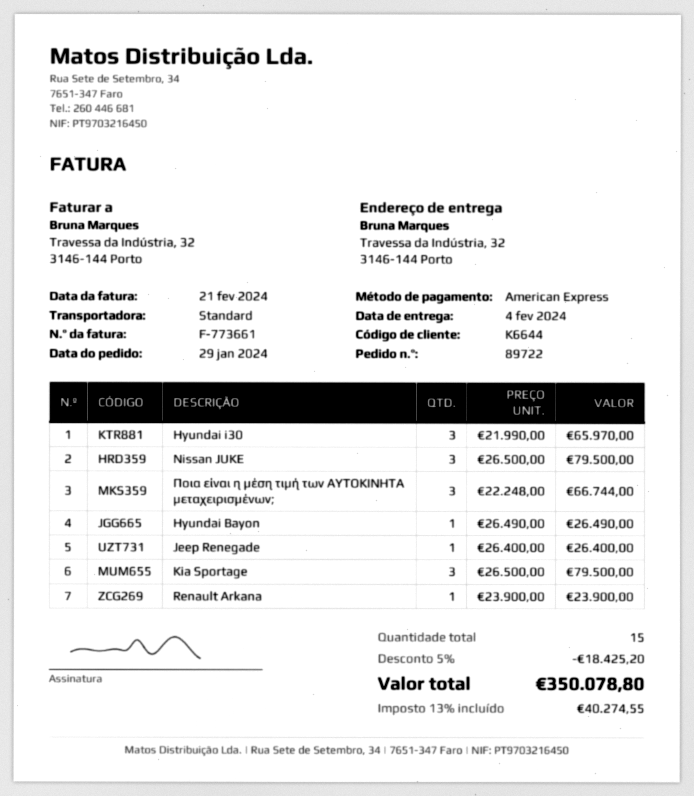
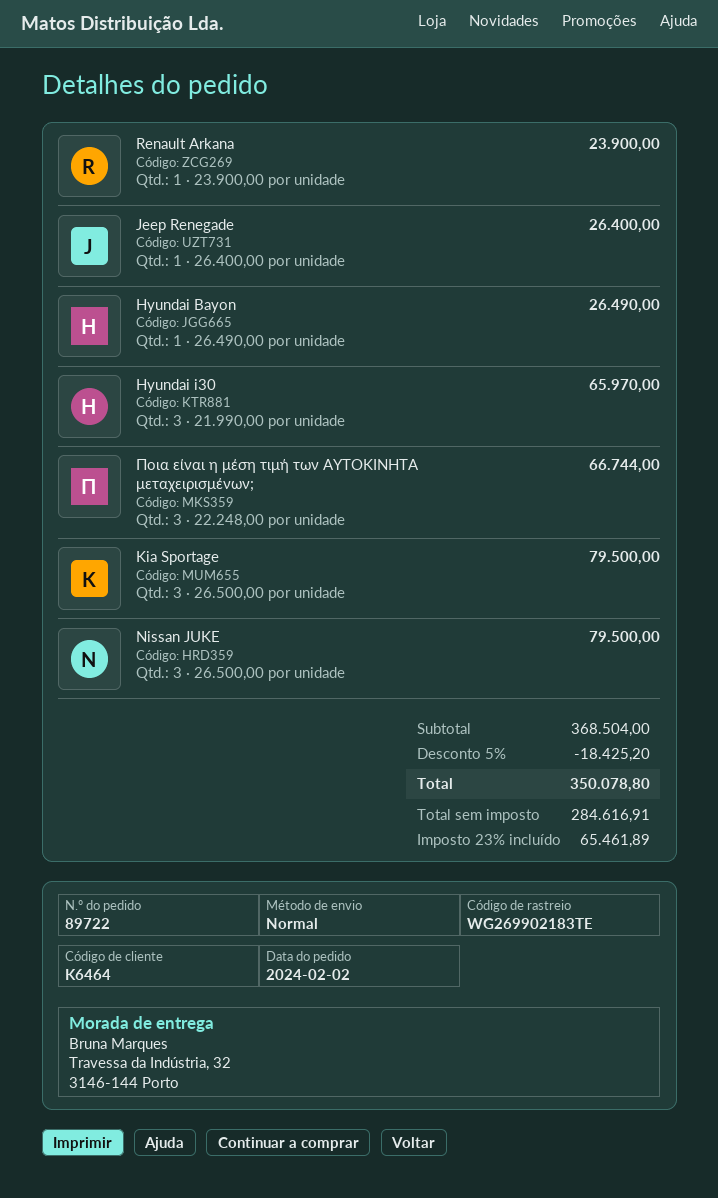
order date: 2024-01-29 -> 2024-02-02
customer number: K6644 -> K6464
tax: 13% = 40274.55 -> 23% = 65461.89

